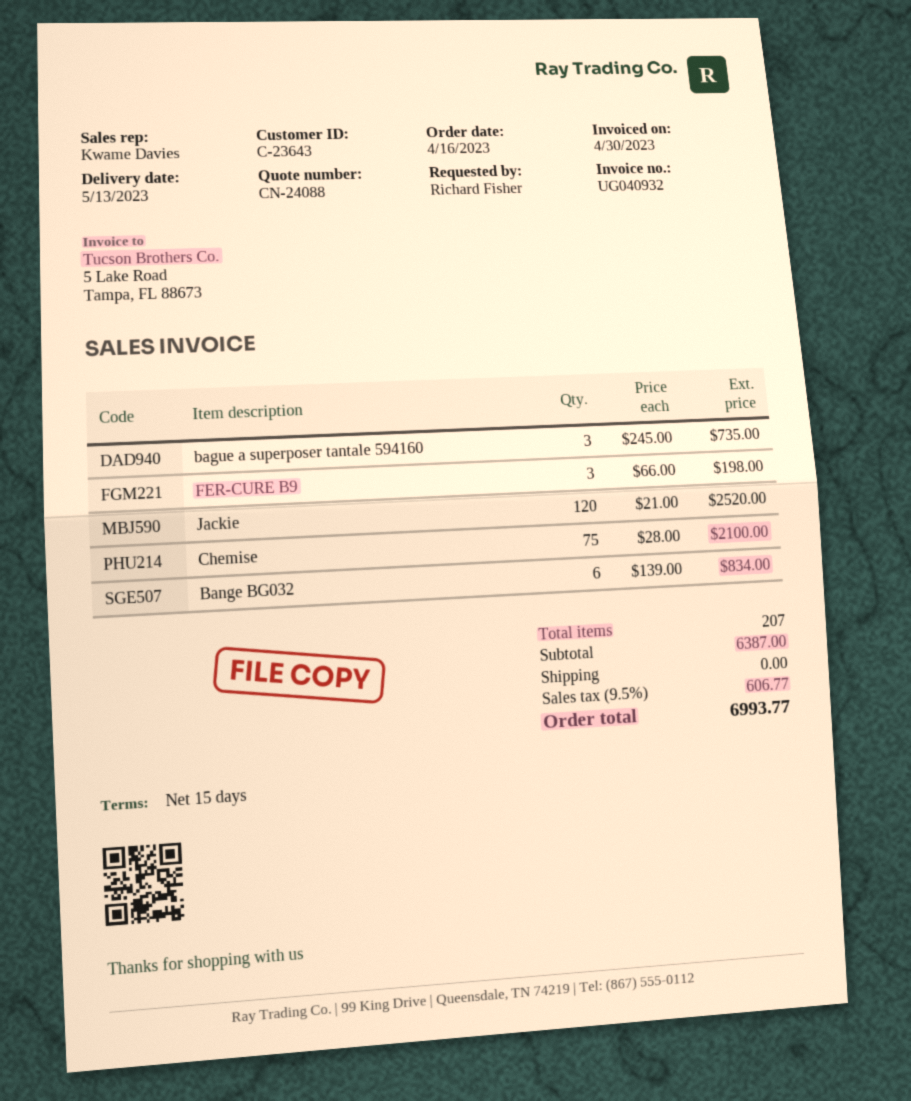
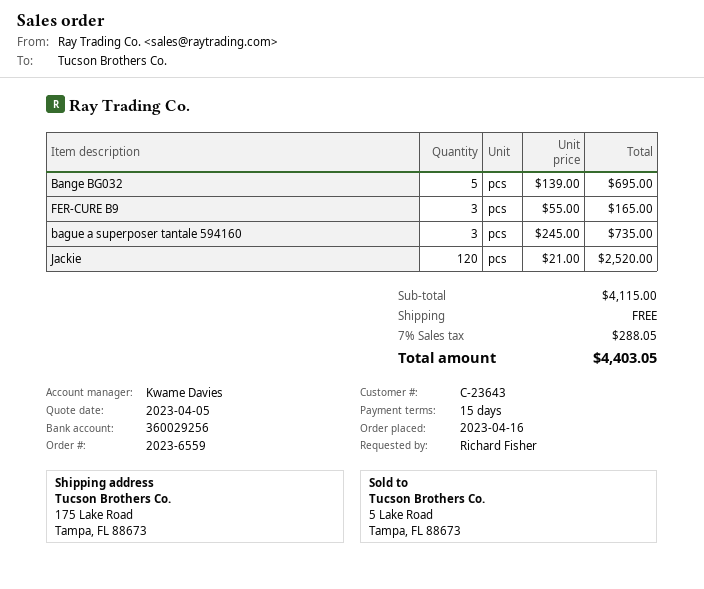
FER-CURE B9: 3 x 66.00 = 198.00 -> 3 x 55.00 = 165.00
Chemise: 75 x 28.00 = 2100.00 -> none
Bange BG032: 6 x 139.00 = 834.00 -> 5 x 139.00 = 695.00
subtotal: 6387.00 -> 4115.00
tax: 9.5% = 606.77 -> 7% = 288.05
total: 6993.77 -> 4403.05

